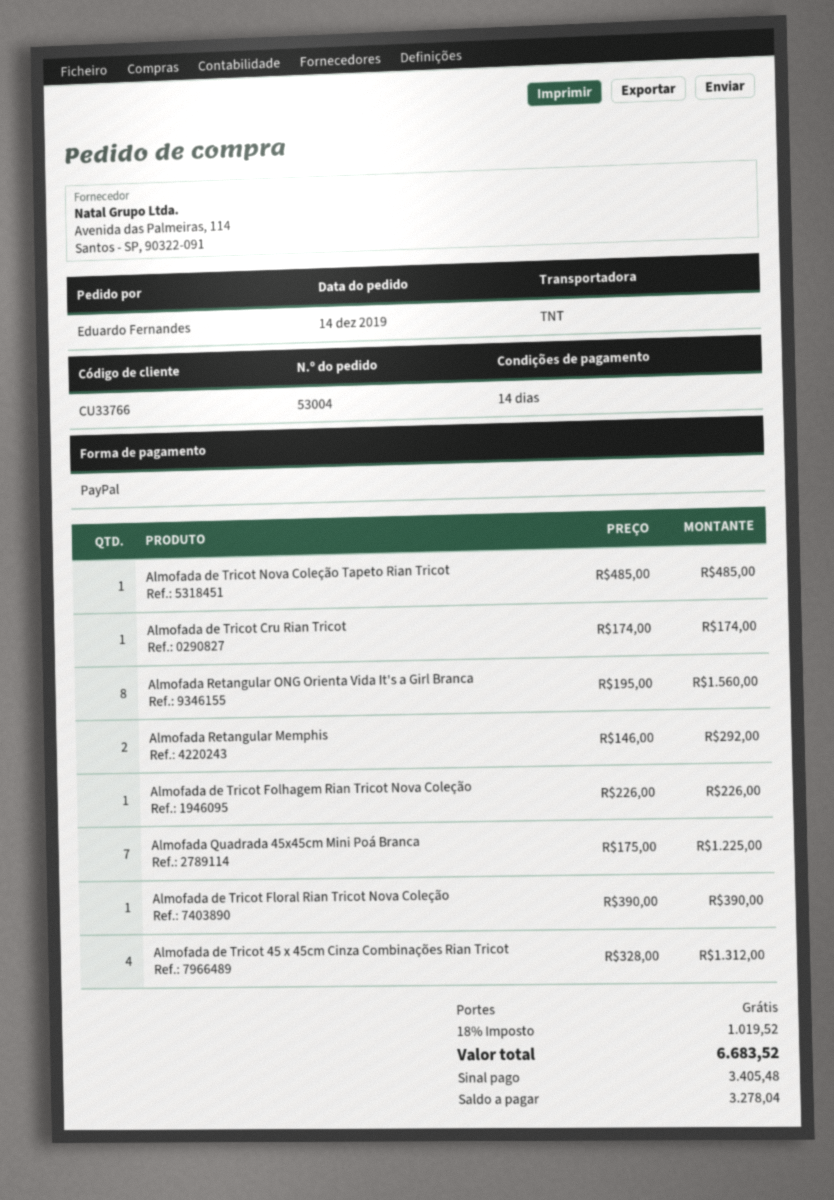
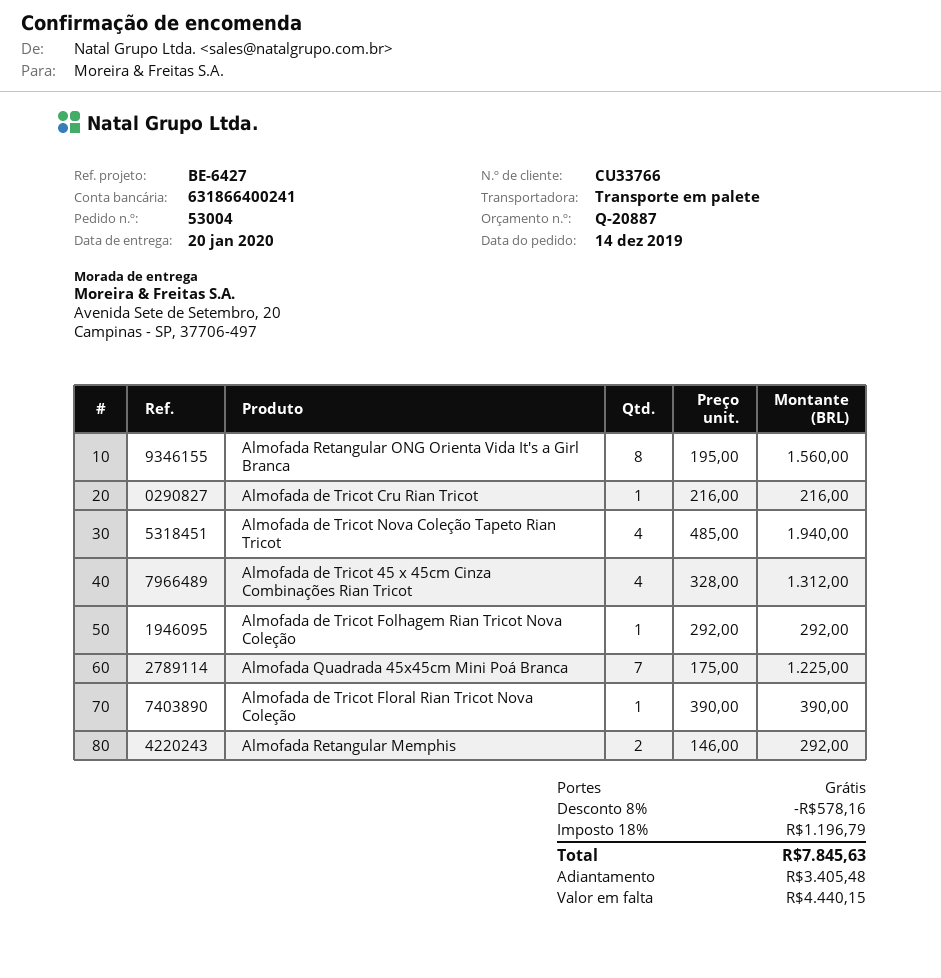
shipping method: TNT -> pallet freight
Almofada de Tricot Nova Coleção Tapeto Rian Tricot: 1 x 485.00 = 485.00 -> 4 x 485.00 = 1940.00
Almofada de Tricot Cru Rian Tricot: 1 x 174.00 = 174.00 -> 1 x 216.00 = 216.00
Almofada de Tricot Folhagem Rian Tricot Nova Coleção: 1 x 226.00 = 226.00 -> 1 x 292.00 = 292.00
discount: none -> 8% = 578.16
tax: 18% = 1019.52 -> 18% = 1196.79
total: 6683.52 -> 7845.63
balance: 3278.04 -> 4440.15

